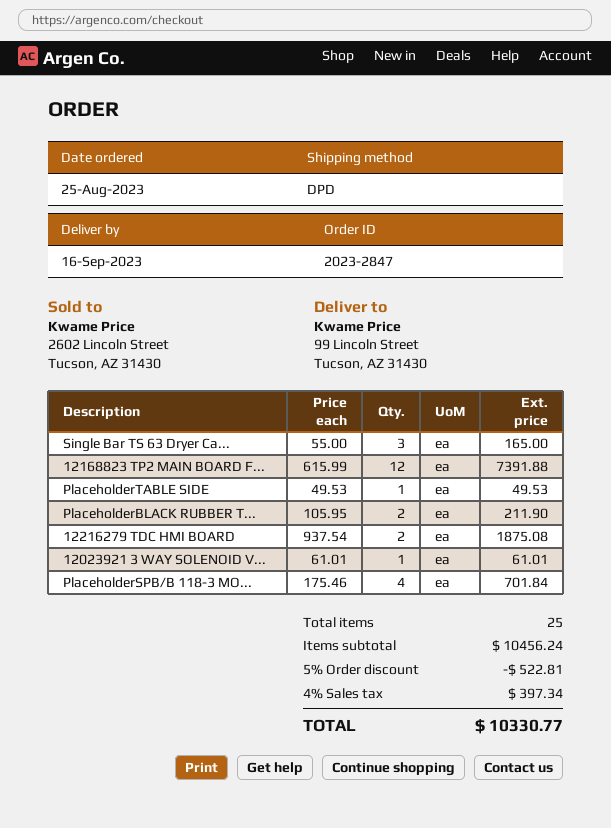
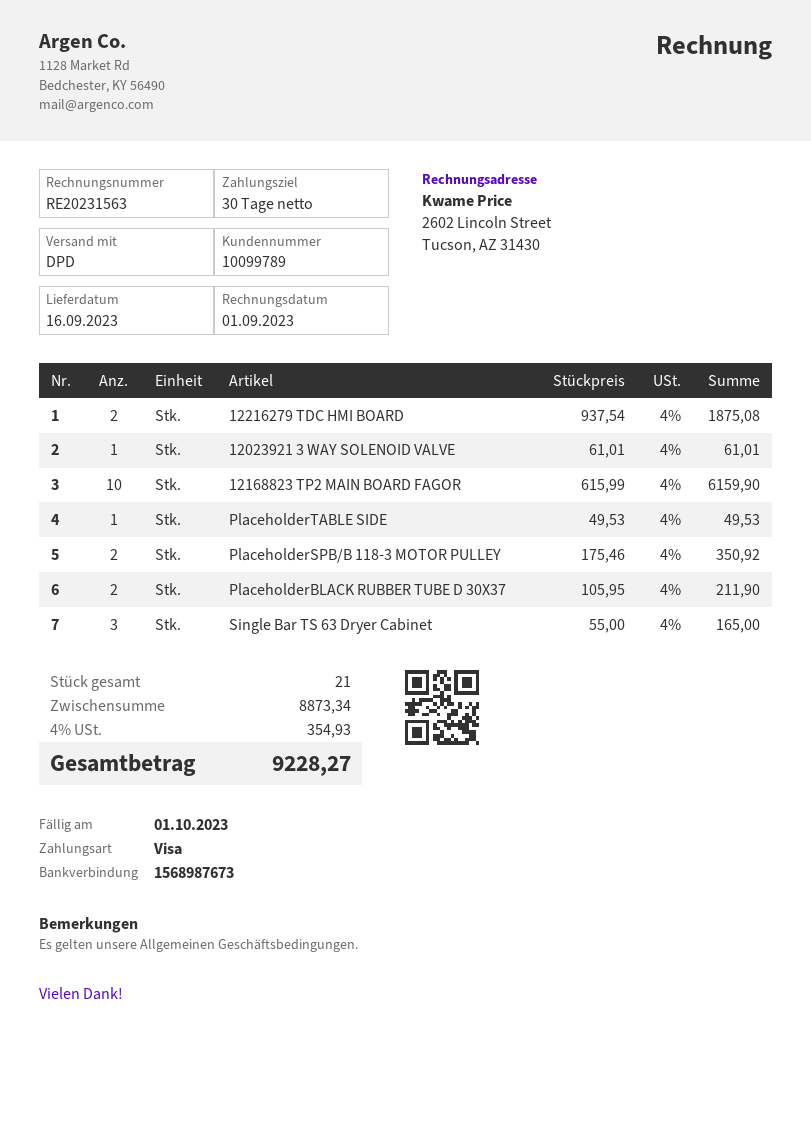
12168823 TP2 MAIN BOARD F...: 12 x 615.99 = 7391.88 -> 10 x 615.99 = 6159.90
PlaceholderSPB/B 118-3 MO...: 4 x 175.46 = 701.84 -> 2 x 175.46 = 350.92
total quantity: 25 -> 21
subtotal: 10456.24 -> 8873.34
discount: 5% = 522.81 -> none
tax: 4% = 397.34 -> 4% = 354.93
total: 10330.77 -> 9228.27

